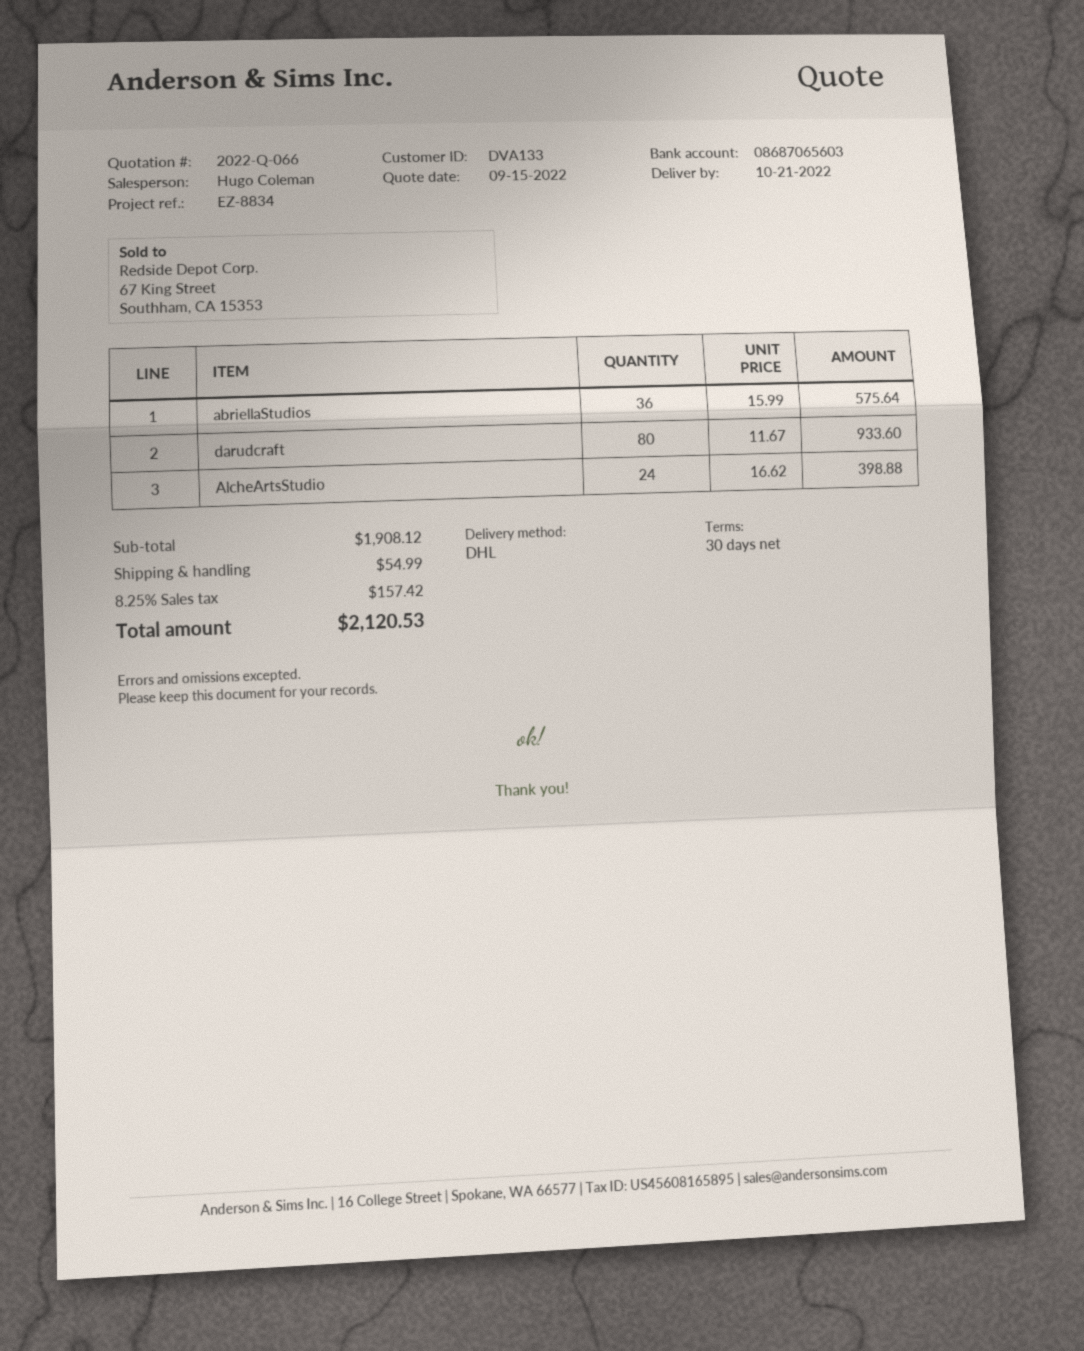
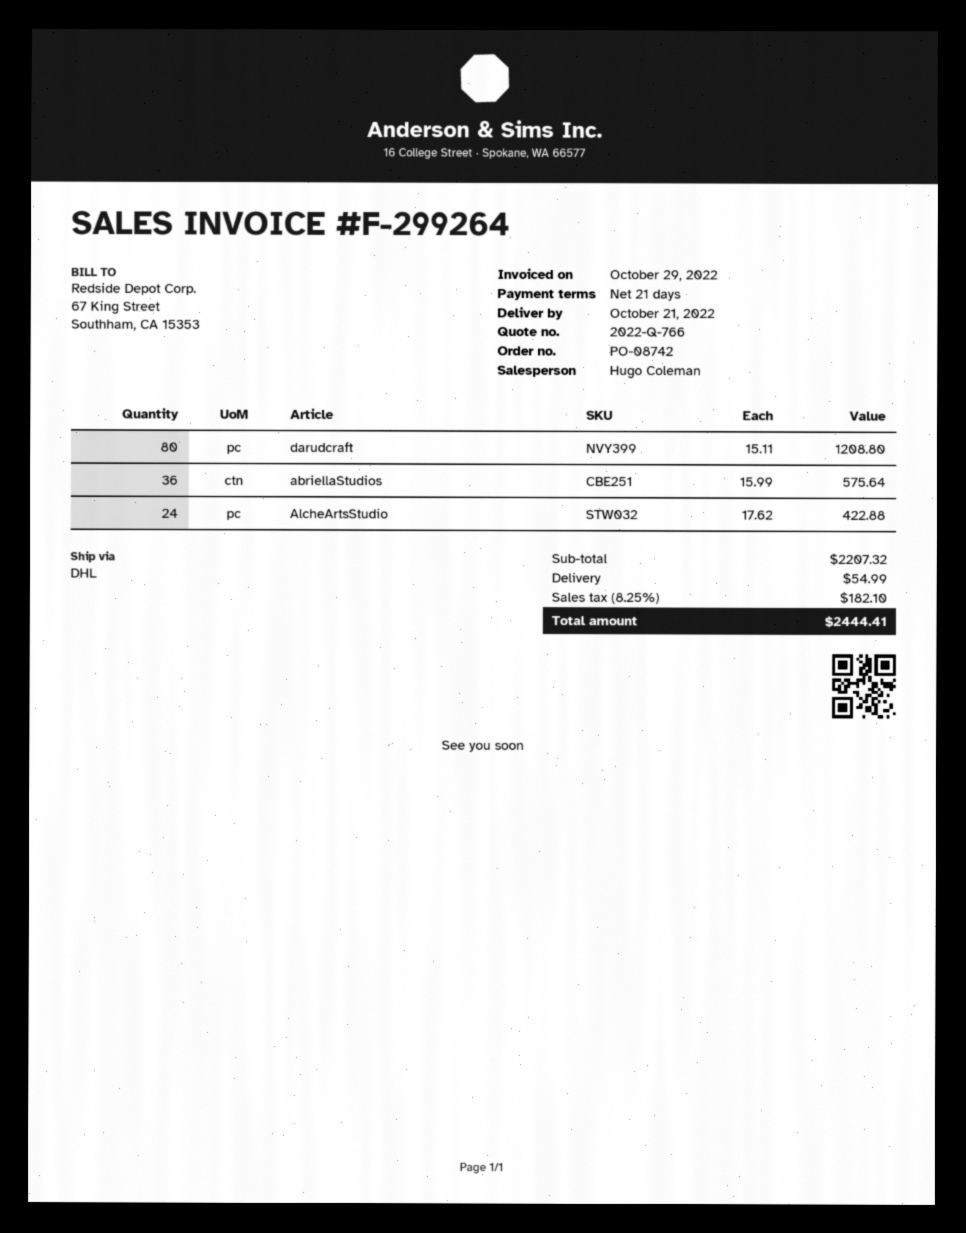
quote number: 2022-Q-066 -> 2022-Q-766
payment terms: 30 days -> 21 days
darudcraft: 80 x 11.67 = 933.60 -> 80 x 15.11 = 1208.80
AlcheArtsStudio: 24 x 16.62 = 398.88 -> 24 x 17.62 = 422.88
subtotal: 1908.12 -> 2207.32
tax: 8.25% = 157.42 -> 8.25% = 182.10
total: 2120.53 -> 2444.41

